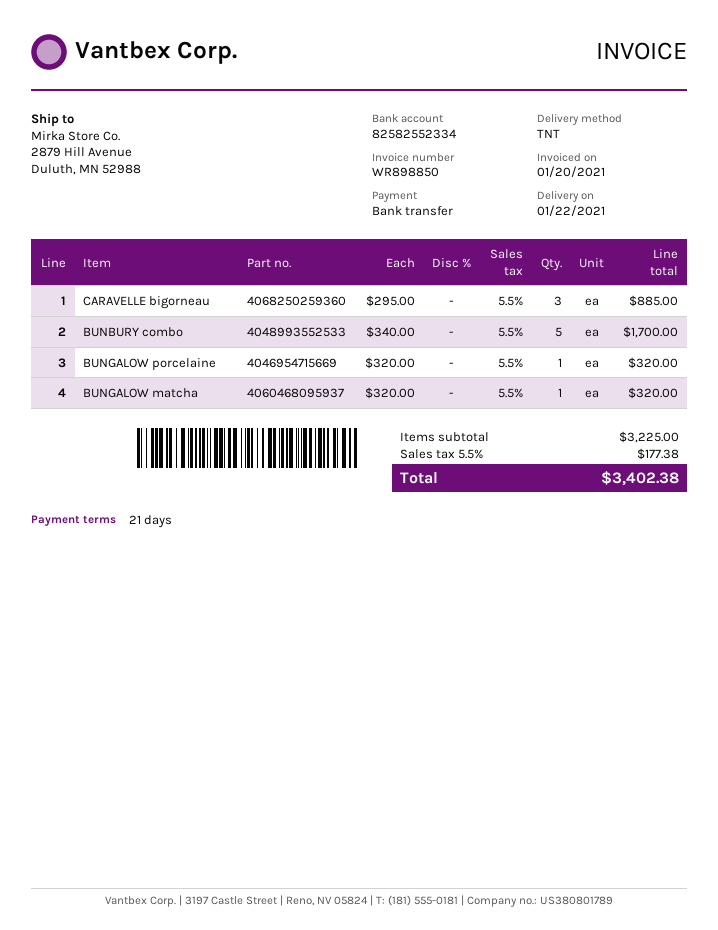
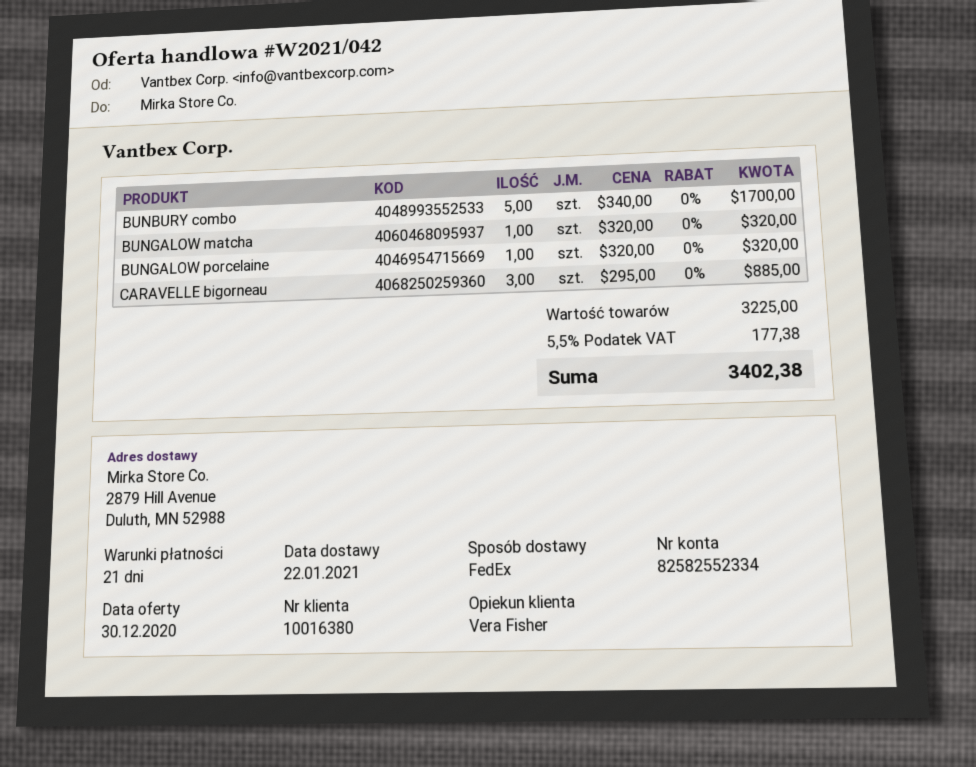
shipping method: TNT -> FedEx

